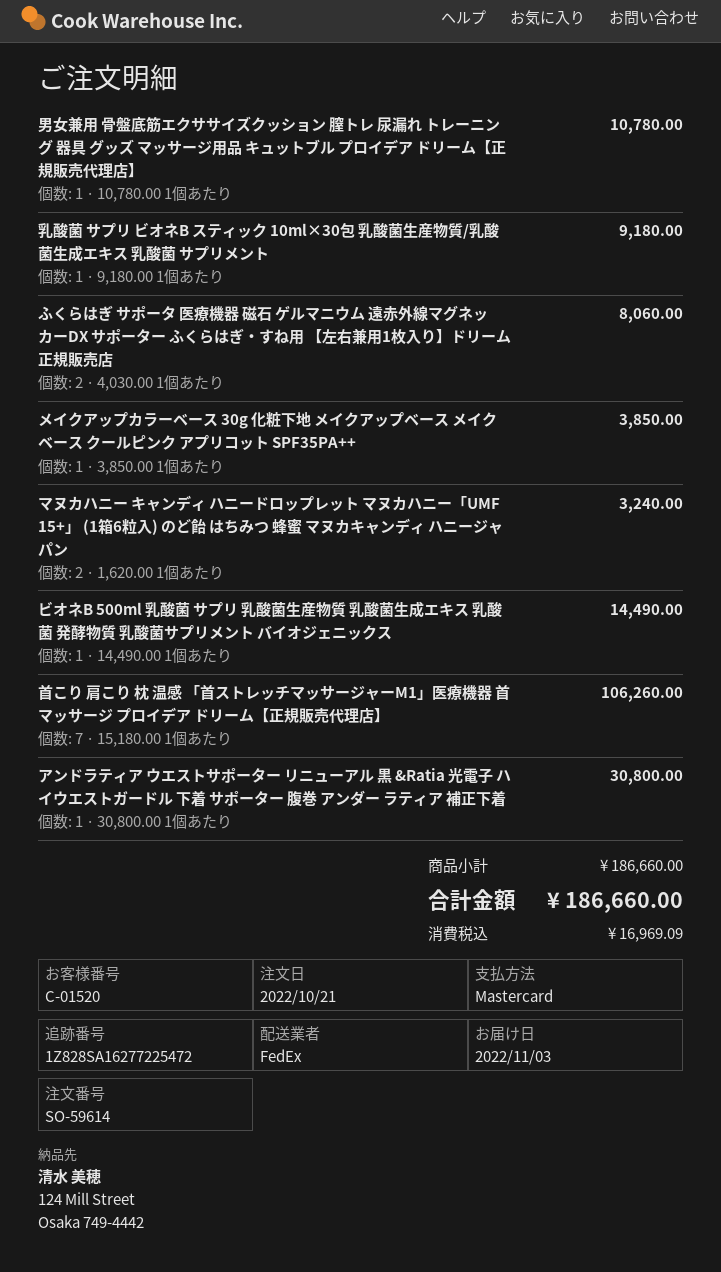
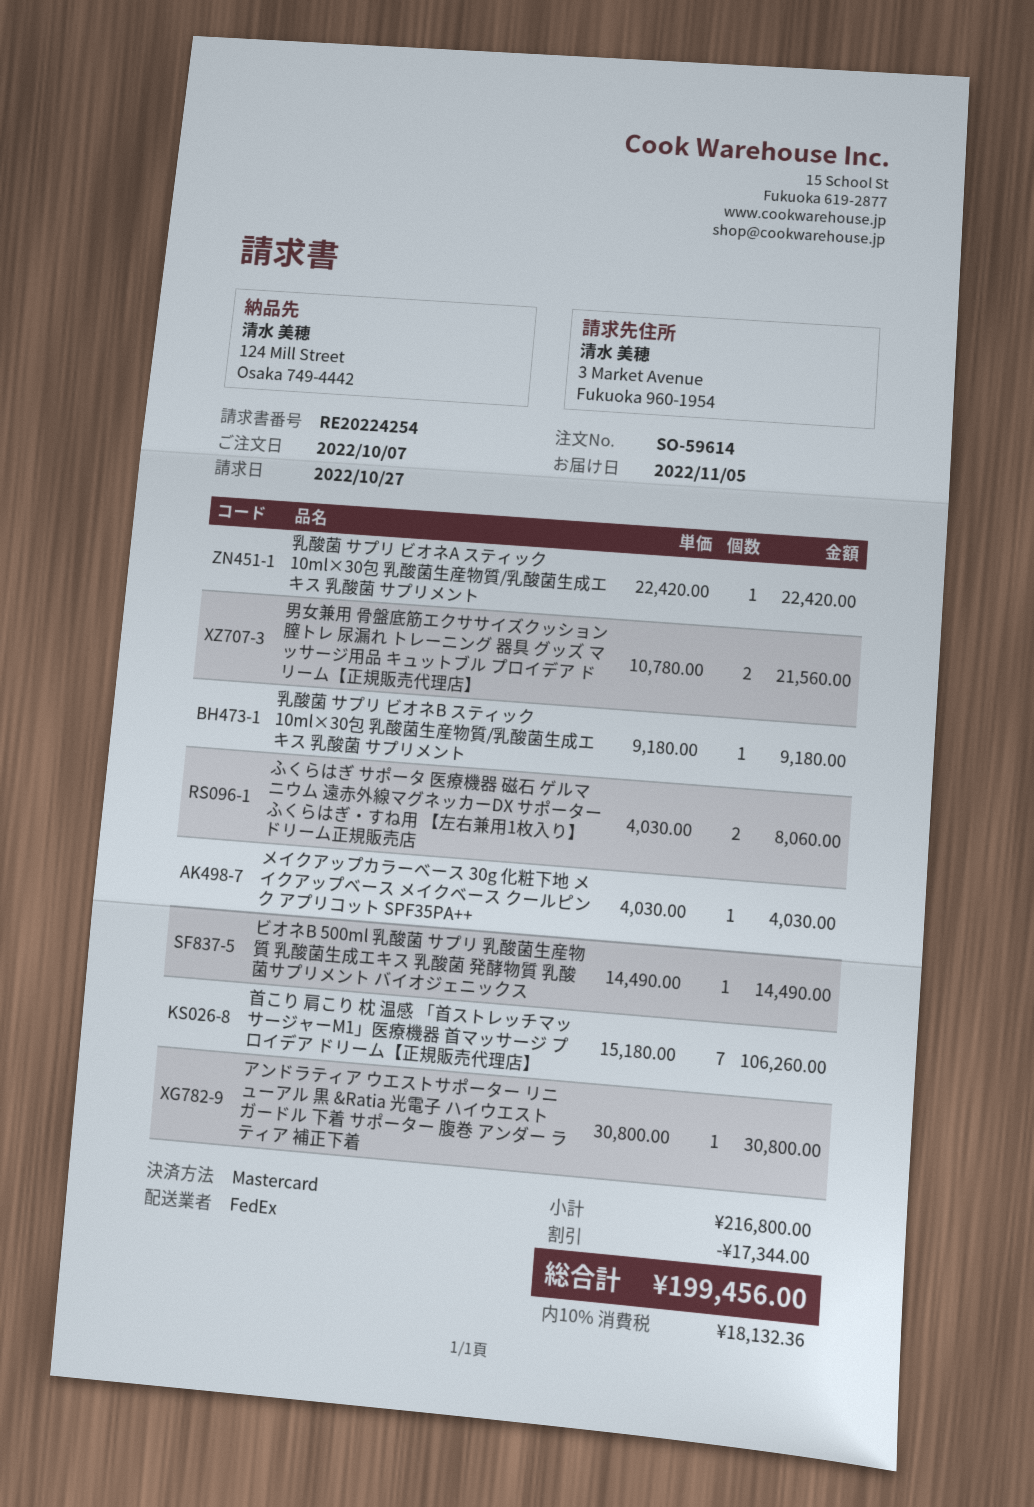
order date: 2022-10-21 -> 2022-10-07
delivery date: 2022-11-03 -> 2022-11-05
男女兼用 骨盤底筋エクササイズクッション 膣トレ 尿漏れ トレーニング 器具 グッズ マッサージ用品 キュットブル プロイデア ドリーム【正規販売代理店】: 1 x 10780.00 = 10780.00 -> 2 x 10780.00 = 21560.00
メイクアップカラーベース 30g 化粧下地 メイクアップベース メイクベース クールピンク アプリコット SPF35PA++: 1 x 3850.00 = 3850.00 -> 1 x 4030.00 = 4030.00
マヌカハニー キャンディ ハニードロップレット マヌカハニー「UMF 15+」 (1箱6粒入) のど飴 はちみつ 蜂蜜 マヌカキャンディ ハニージャパン: 2 x 1620.00 = 3240.00 -> none
乳酸菌 サプリ ビオネA スティック 10ml×30包 乳酸菌生産物質/乳酸菌生成エキス 乳酸菌 サプリメント: none -> 1 x 22420.00 = 22420.00
subtotal: 186660.00 -> 216800.00
discount: none -> 17344.00
tax: 16969.09 -> 18132.36
total: 186660.00 -> 199456.00

